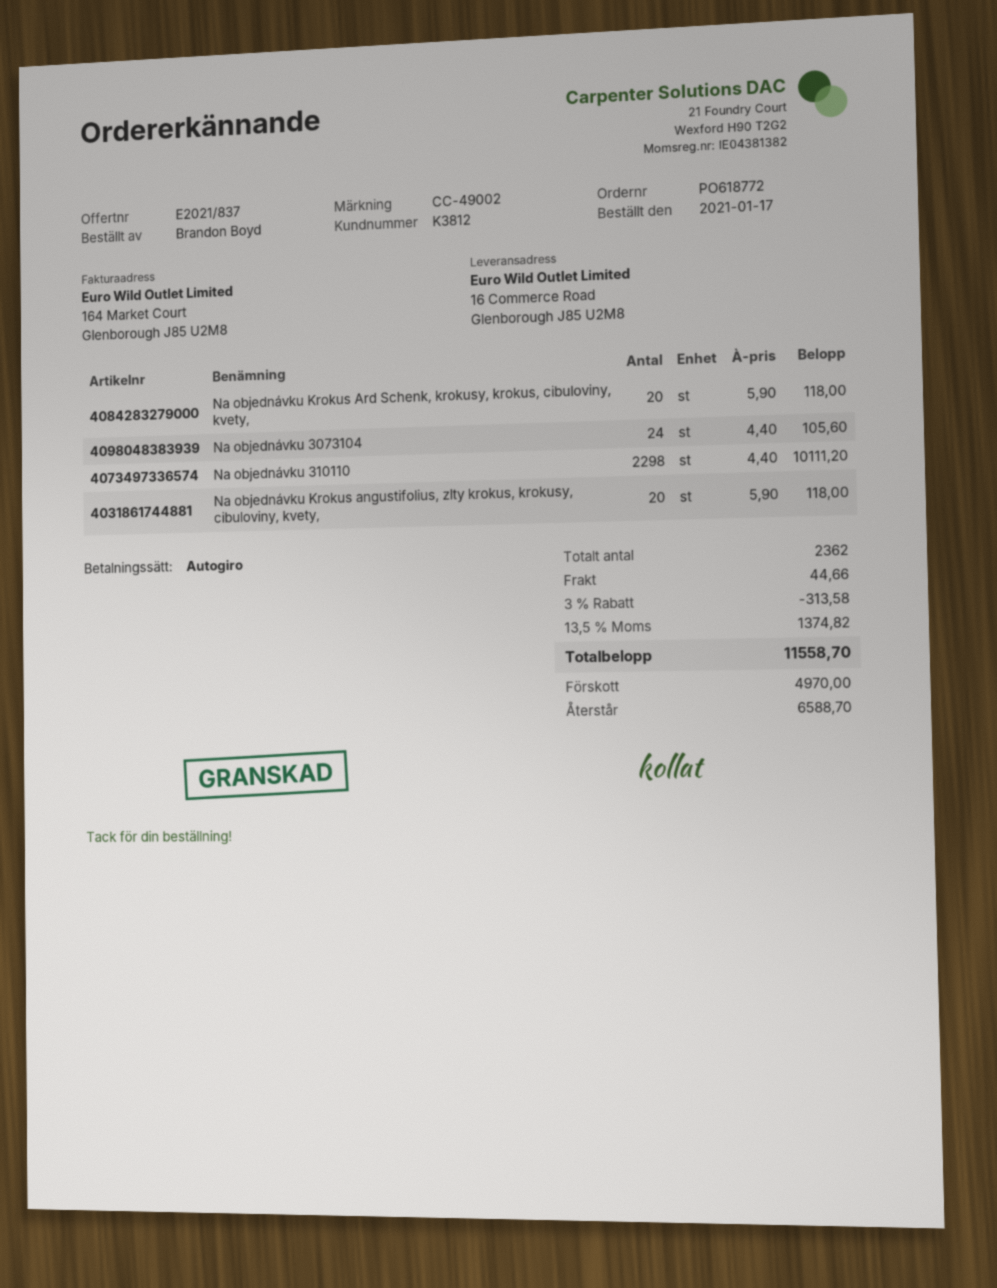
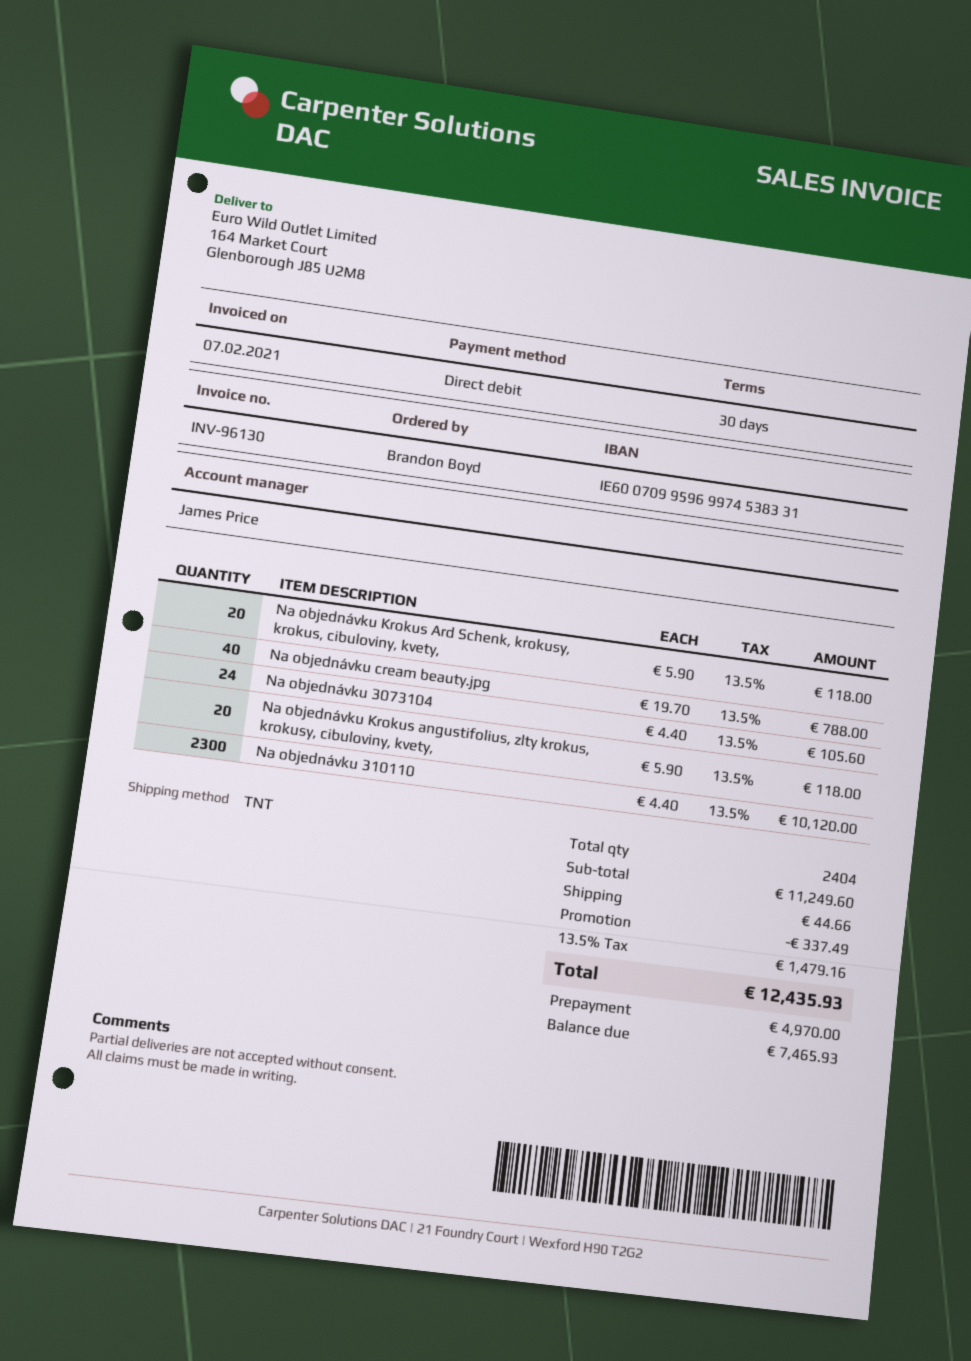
ship to: 16 Commerce Road, Glenborough J85 U2M8 -> 164 Market Court, Glenborough J85 U2M8
Na objednávku 310110: 2298 x 4.40 = 10111.20 -> 2300 x 4.40 = 10120.00
Na objednávku cream beauty.jpg: none -> 40 x 19.70 = 788.00
total quantity: 2362 -> 2404
discount: 313.58 -> 337.49
tax: 13.5% = 1374.82 -> 13.5% = 1479.16
total: 11558.70 -> 12435.93
balance: 6588.70 -> 7465.93

